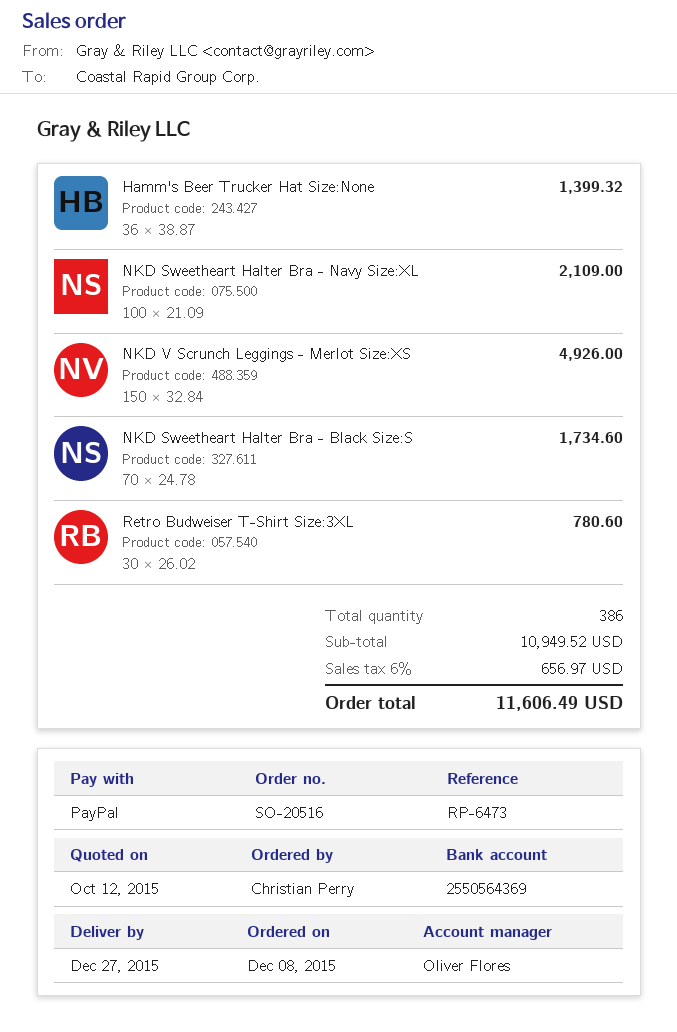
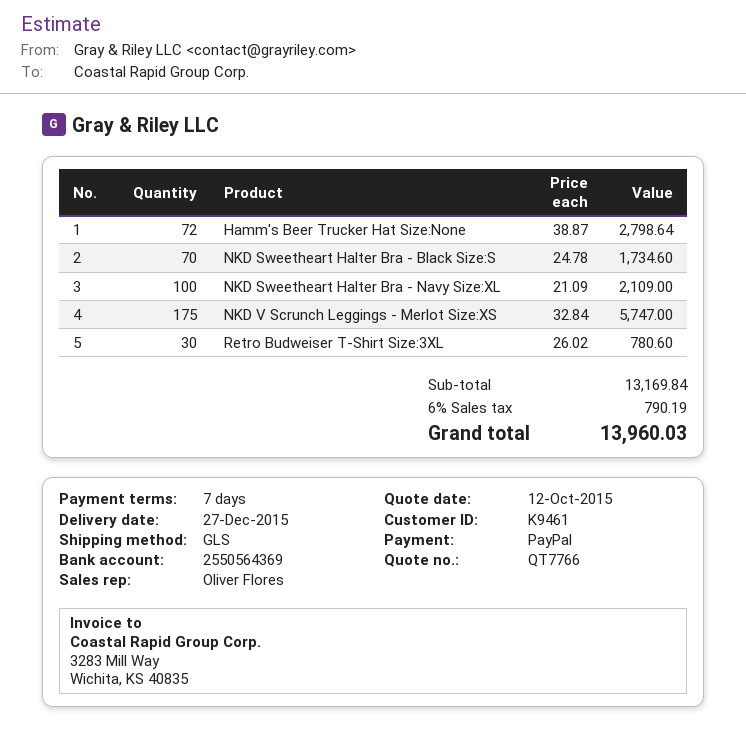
Hamm's Beer Trucker Hat Size:None: 36 x 38.87 = 1399.32 -> 72 x 38.87 = 2798.64
NKD V Scrunch Leggings - Merlot Size:XS: 150 x 32.84 = 4926.00 -> 175 x 32.84 = 5747.00
subtotal: 10949.52 -> 13169.84
tax: 6% = 656.97 -> 6% = 790.19
total: 11606.49 -> 13960.03

